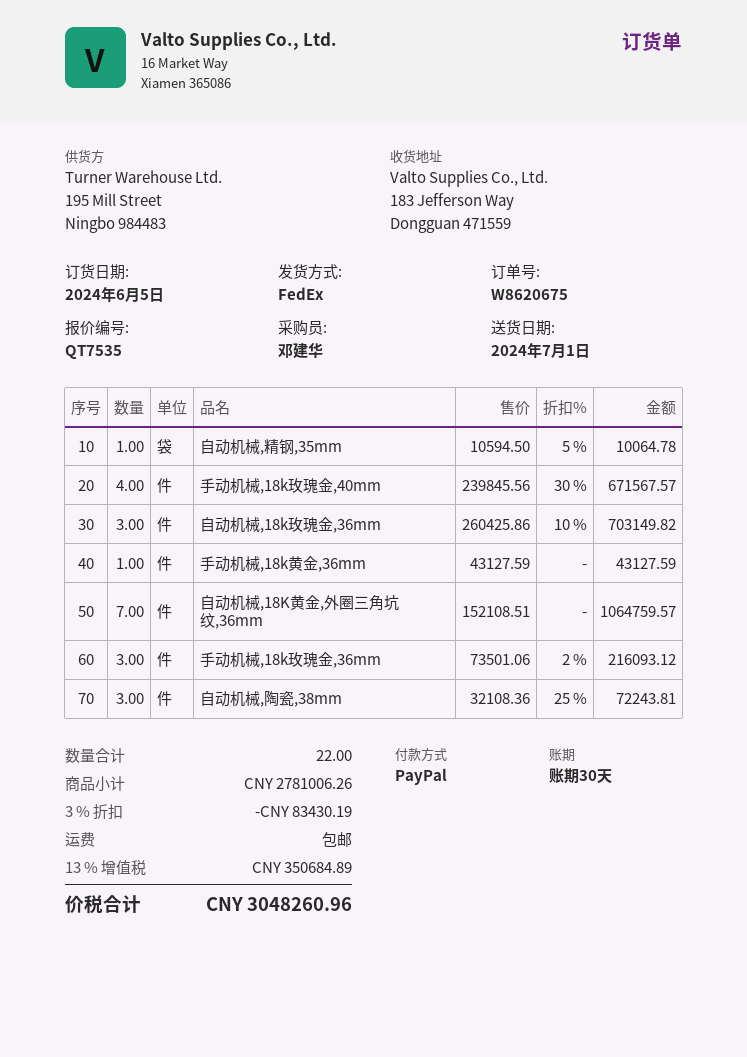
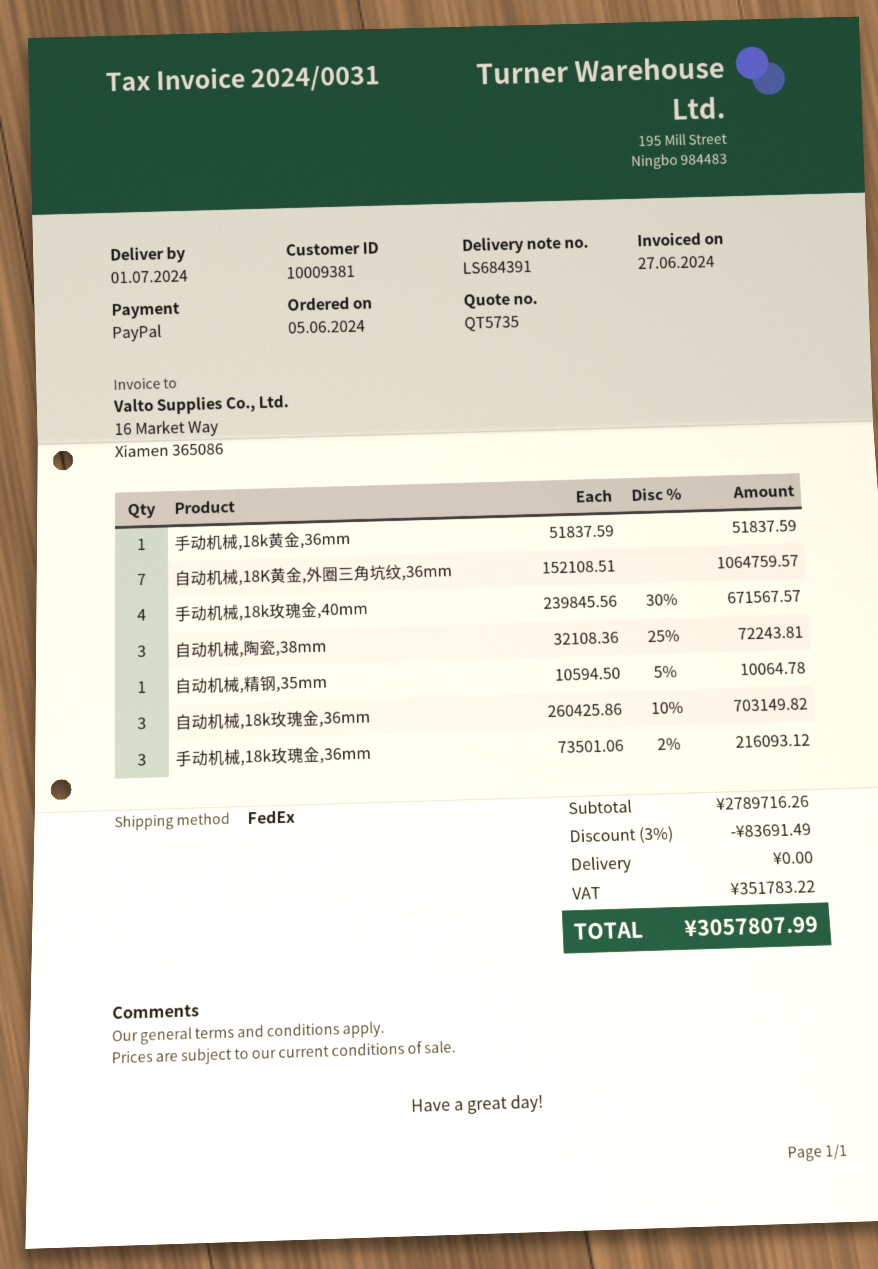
quote number: QT7535 -> QT5735
手动机械,18k黄金,36mm: 1 x 43127.59 = 43127.59 -> 1 x 51837.59 = 51837.59
subtotal: 2781006.26 -> 2789716.26
discount: 3% = 83430.19 -> 3% = 83691.49
tax: 350684.89 -> 351783.22
total: 3048260.96 -> 3057807.99

